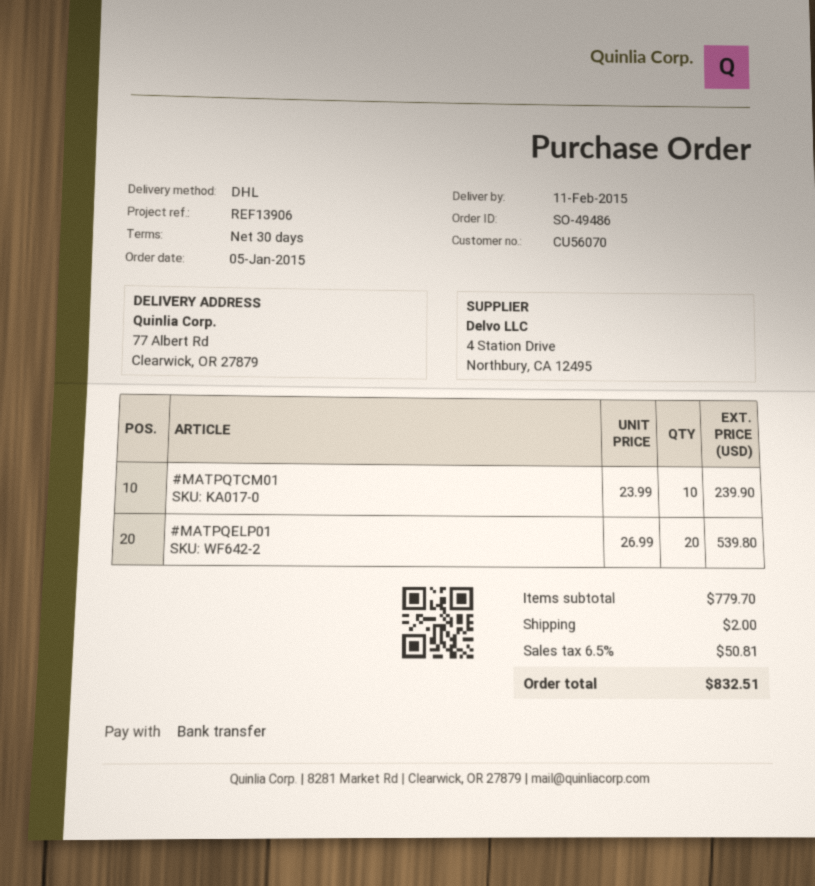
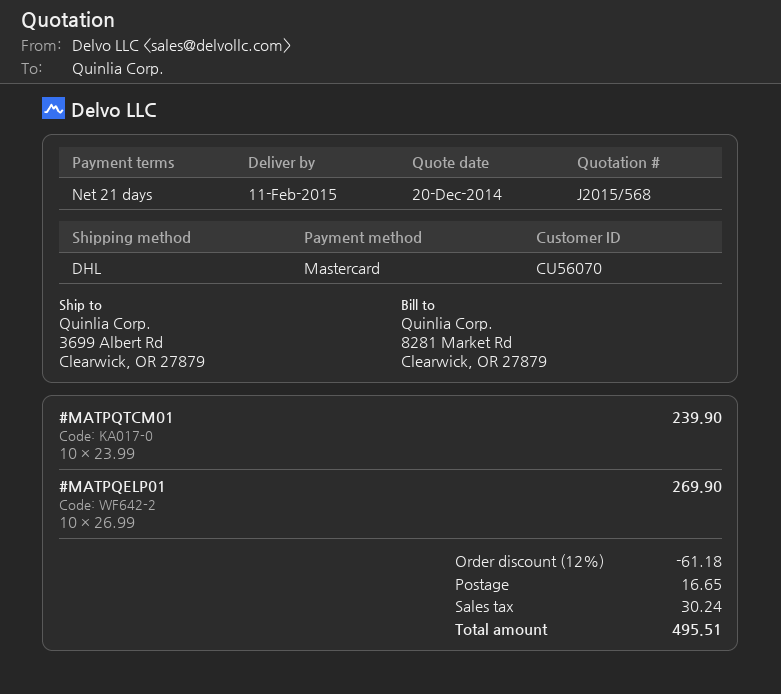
payment terms: 30 days -> 21 days
payment method: bank transfer -> Mastercard
ship to: 77 Albert Rd, Clearwick, OR 27879 -> 3699 Albert Rd, Clearwick, OR 27879
#MATPQELP01: 20 x 26.99 = 539.80 -> 10 x 26.99 = 269.90
discount: none -> 12% = 61.18
shipping: 2.00 -> 16.65
tax: 50.81 -> 30.24
total: 832.51 -> 495.51

